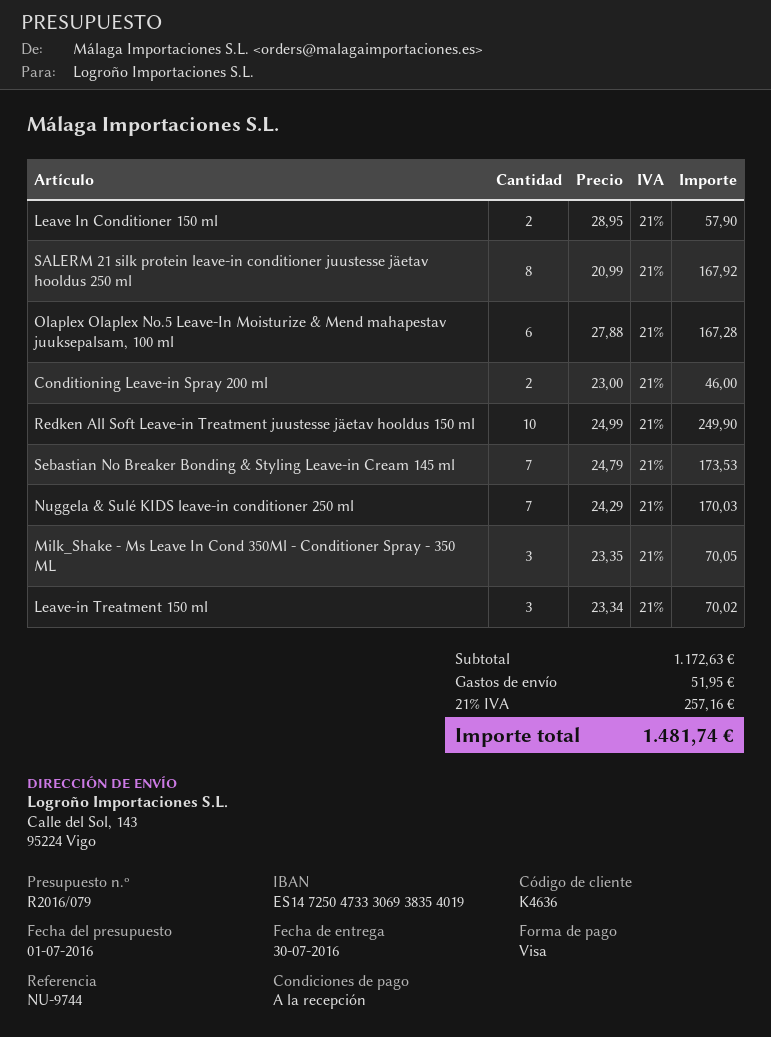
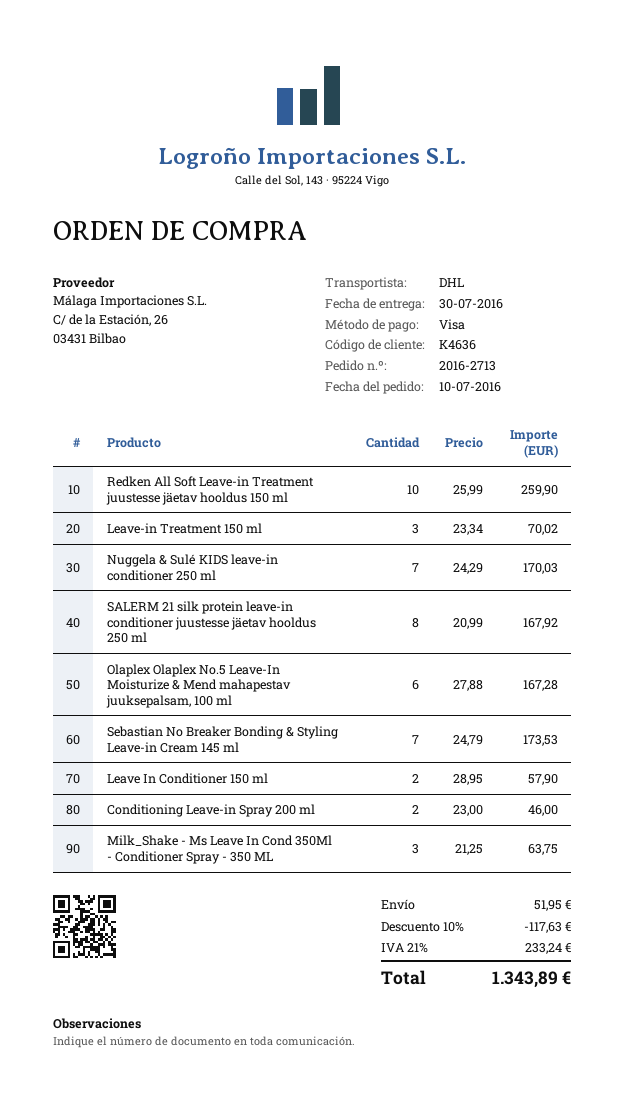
Redken All Soft Leave-in Treatment juustesse jäetav hooldus 150 ml: 10 x 24.99 = 249.90 -> 10 x 25.99 = 259.90
Milk_Shake - Ms Leave In Cond 350Ml - Conditioner Spray - 350 ML: 3 x 23.35 = 70.05 -> 3 x 21.25 = 63.75
discount: none -> 10% = 117.63
tax: 21% = 257.16 -> 21% = 233.24
total: 1481.74 -> 1343.89

